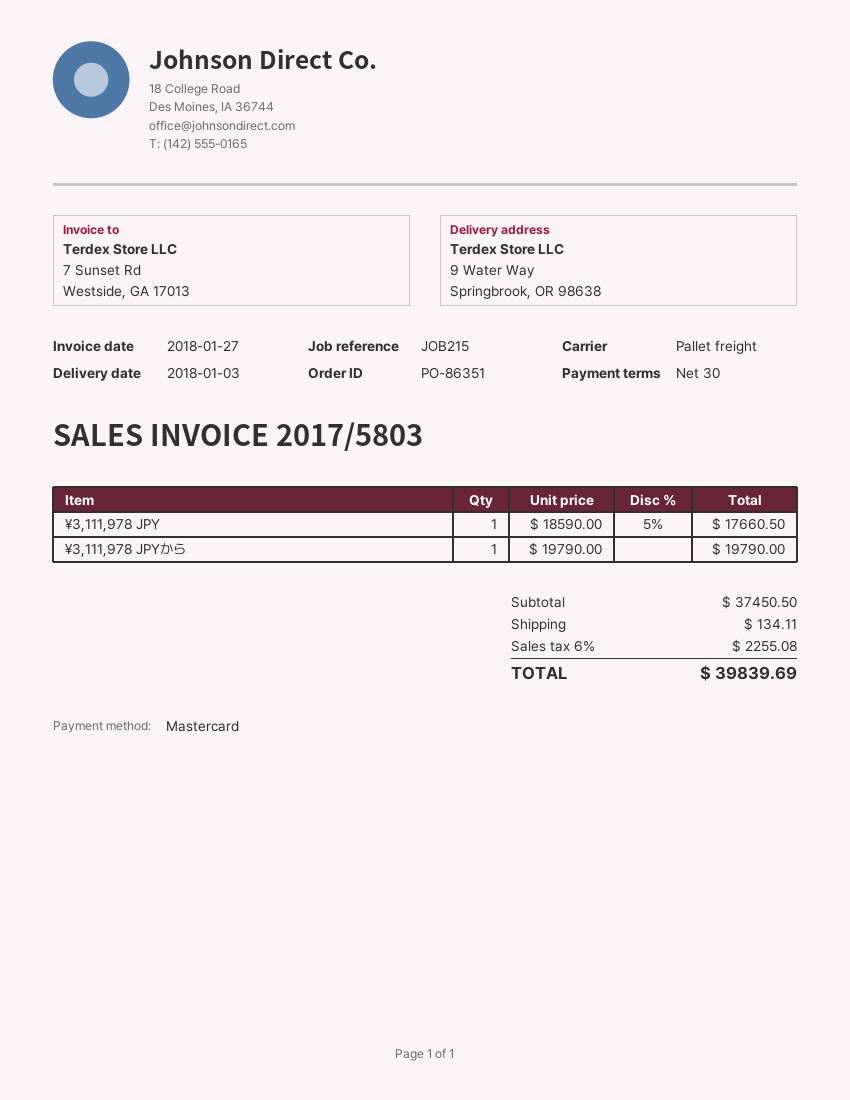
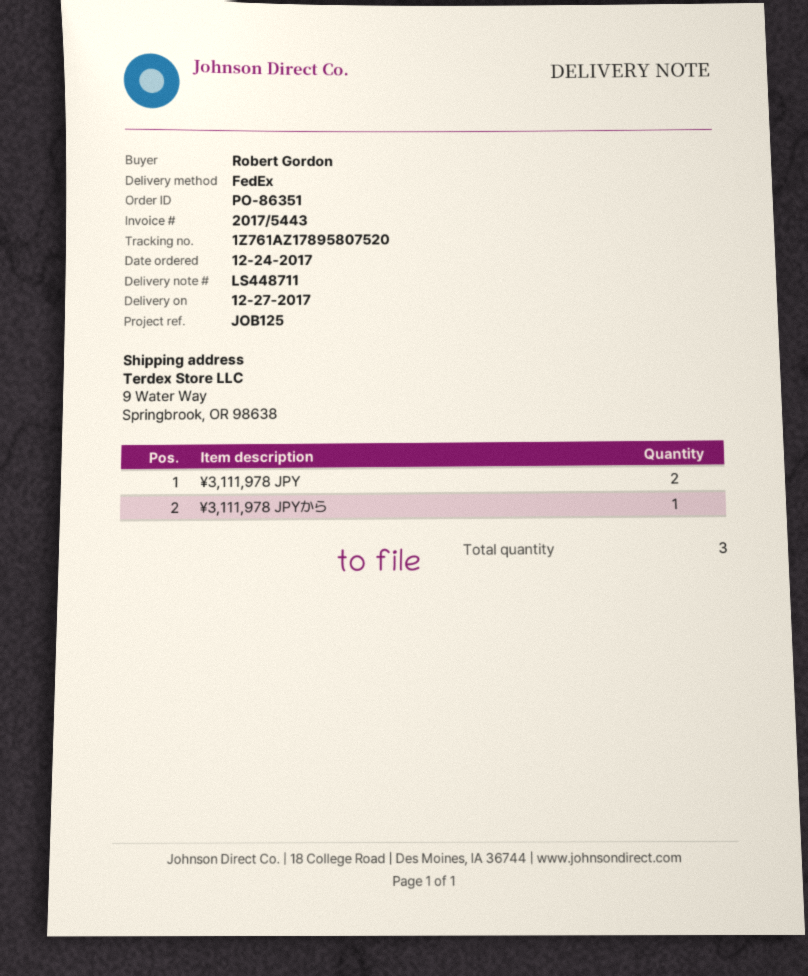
delivery date: 2018-01-03 -> 2017-12-27
invoice number: 2017/5803 -> 2017/5443
reference: JOB215 -> JOB125
shipping method: pallet freight -> FedEx
¥3,111,978 JPY: 1 -> 2

